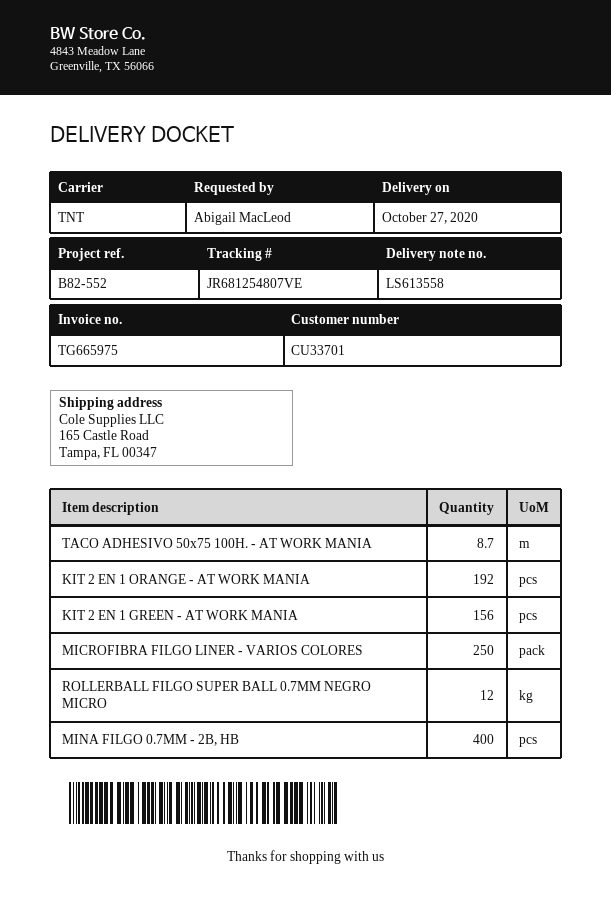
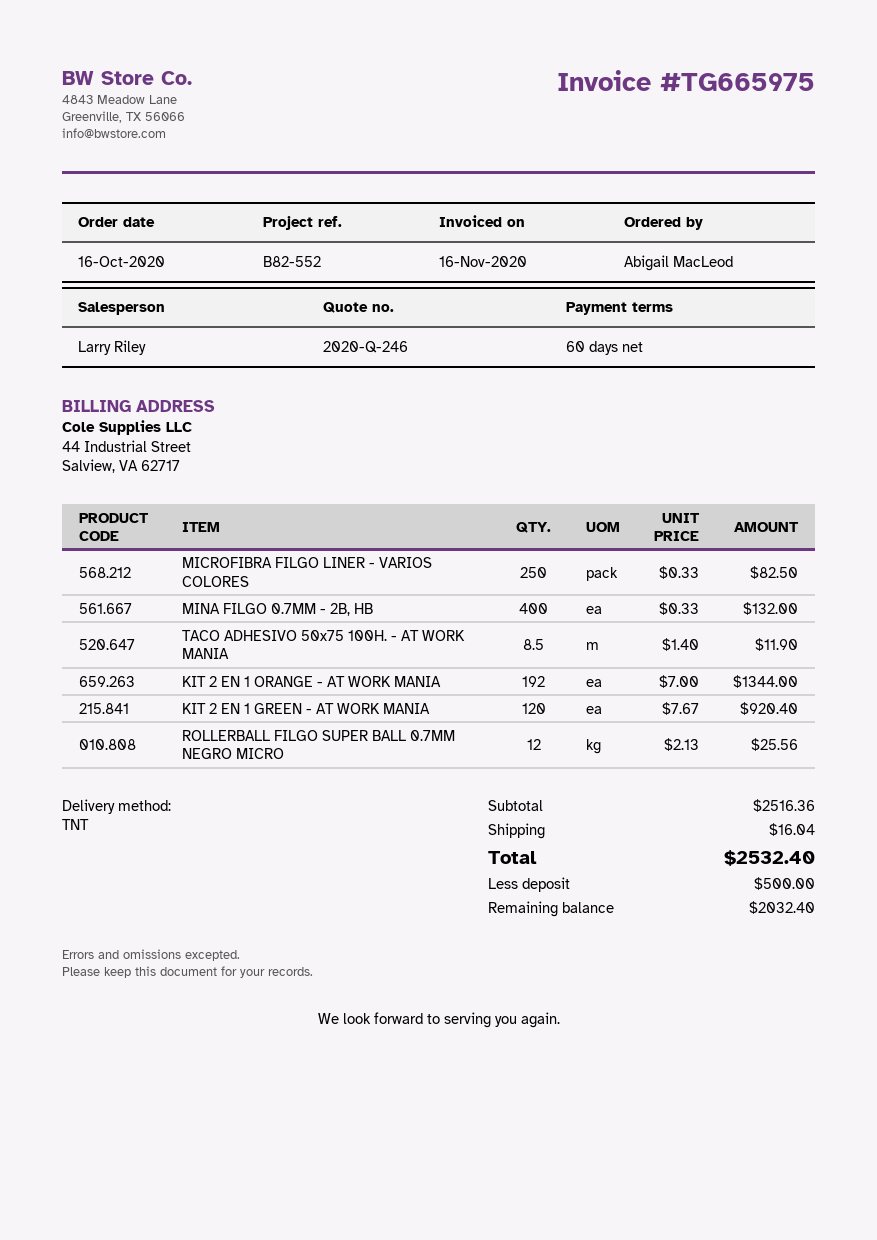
TACO ADHESIVO 50x75 100H. - AT WORK MANIA: 8.7 -> 8.5
KIT 2 EN 1 GREEN - AT WORK MANIA: 156 -> 120

